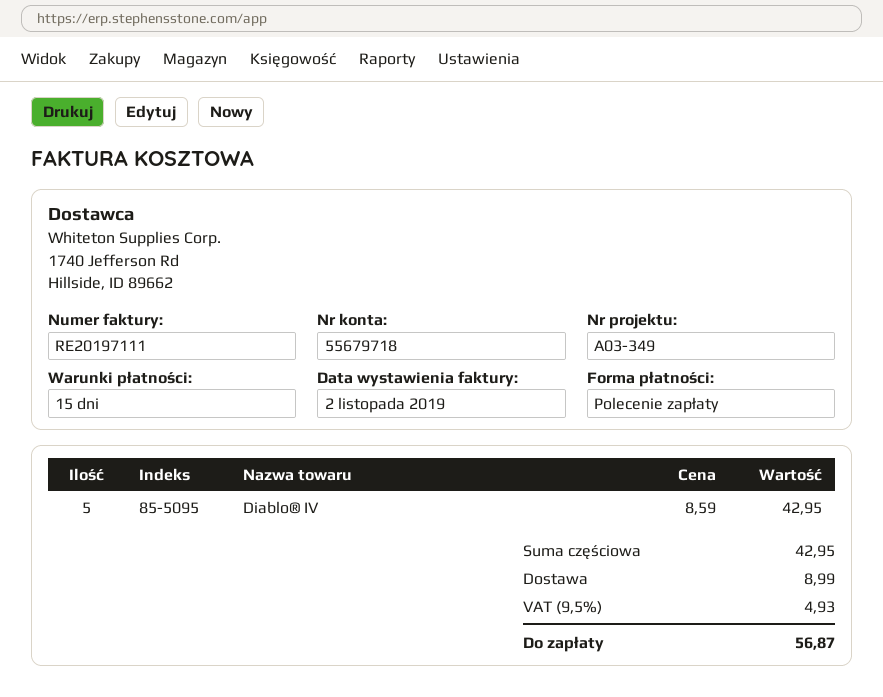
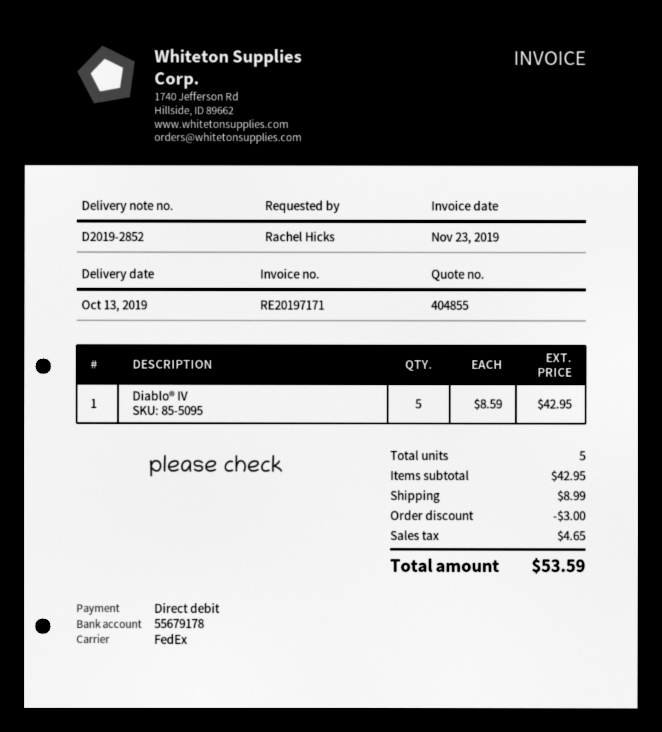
invoice number: RE20197111 -> RE20197171
invoice date: 2019-11-02 -> 2019-11-23
bank account: 55679718 -> 55679178
discount: none -> 3.00
tax: 4.93 -> 4.65
total: 56.87 -> 53.59

